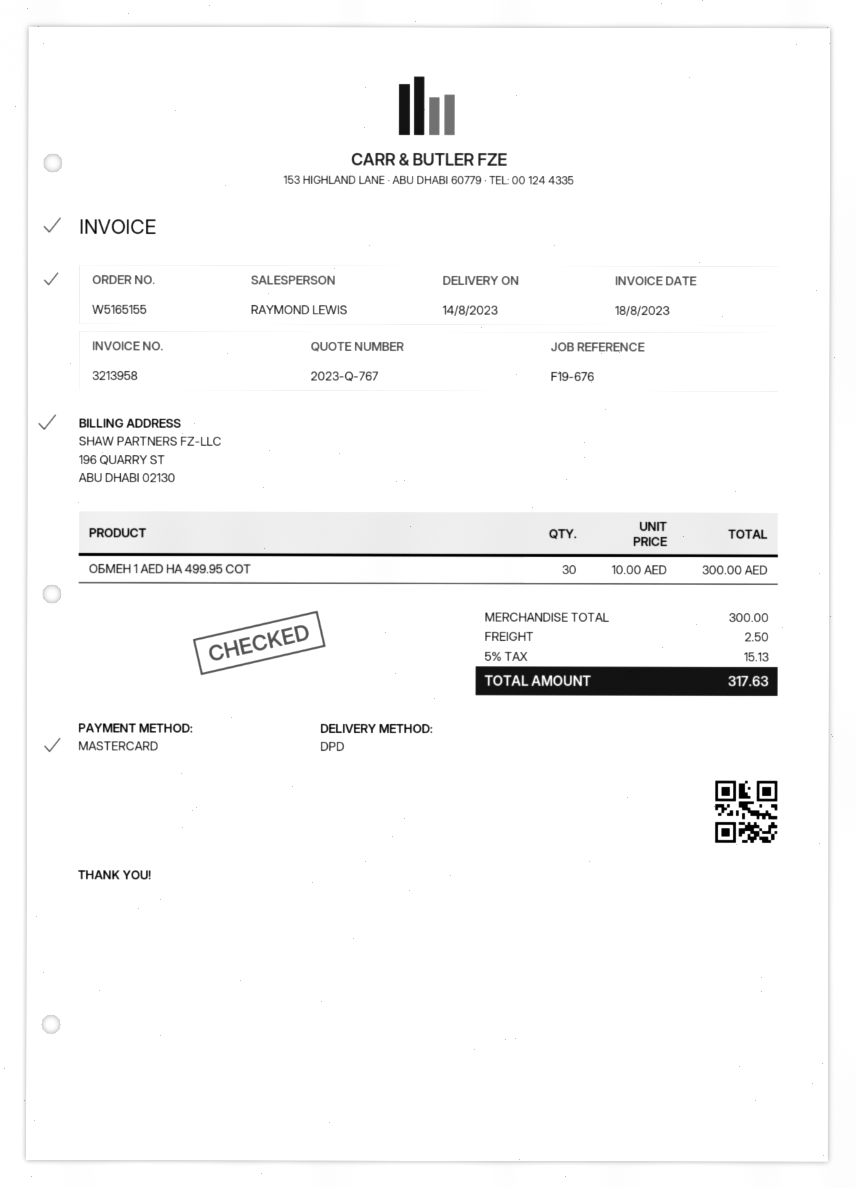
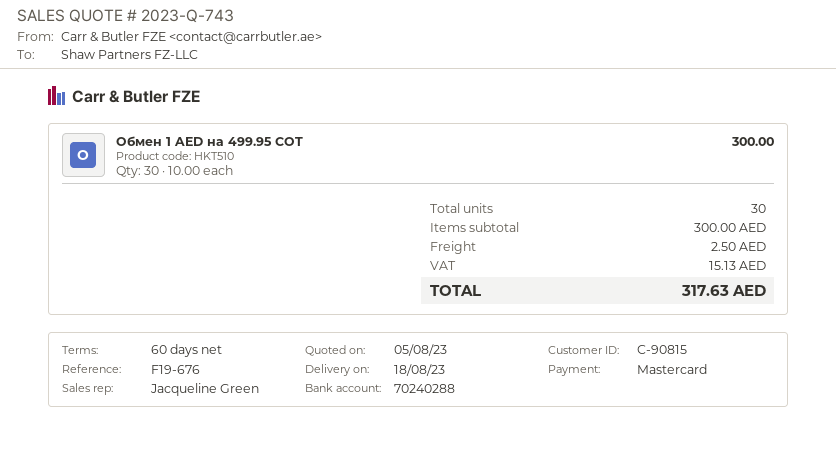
quote number: 2023-Q-767 -> 2023-Q-743
delivery date: 2023-08-14 -> 2023-08-18
sales rep: RAYMOND LEWIS -> Jacqueline Green

